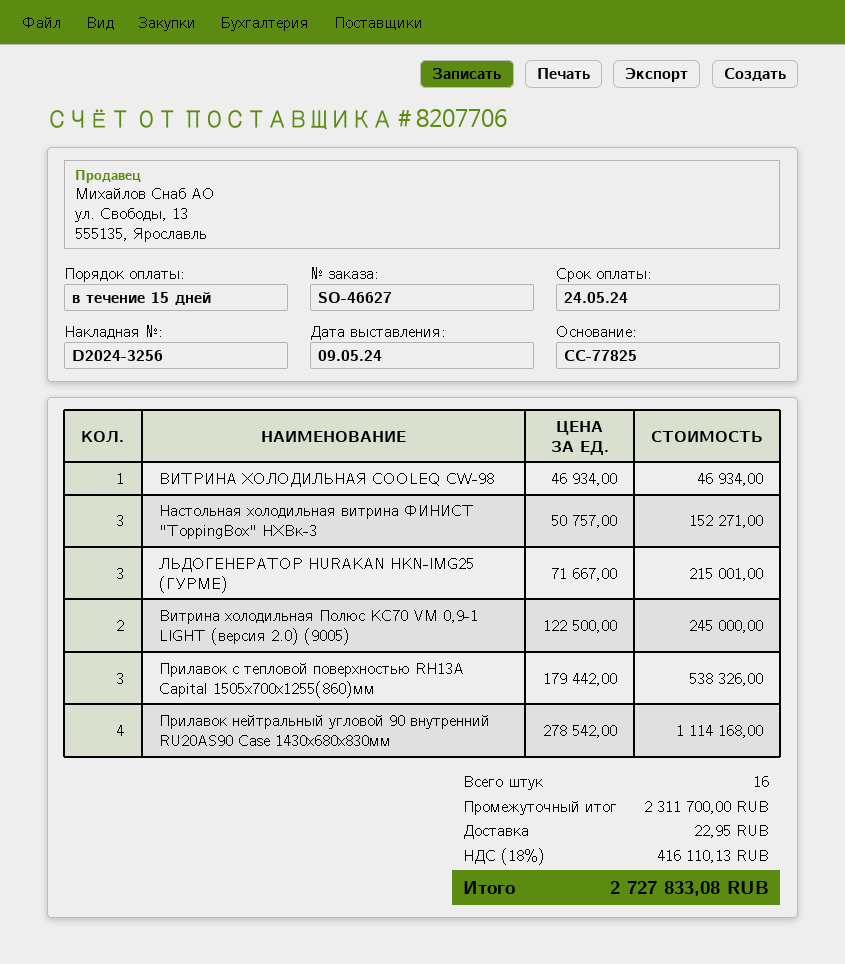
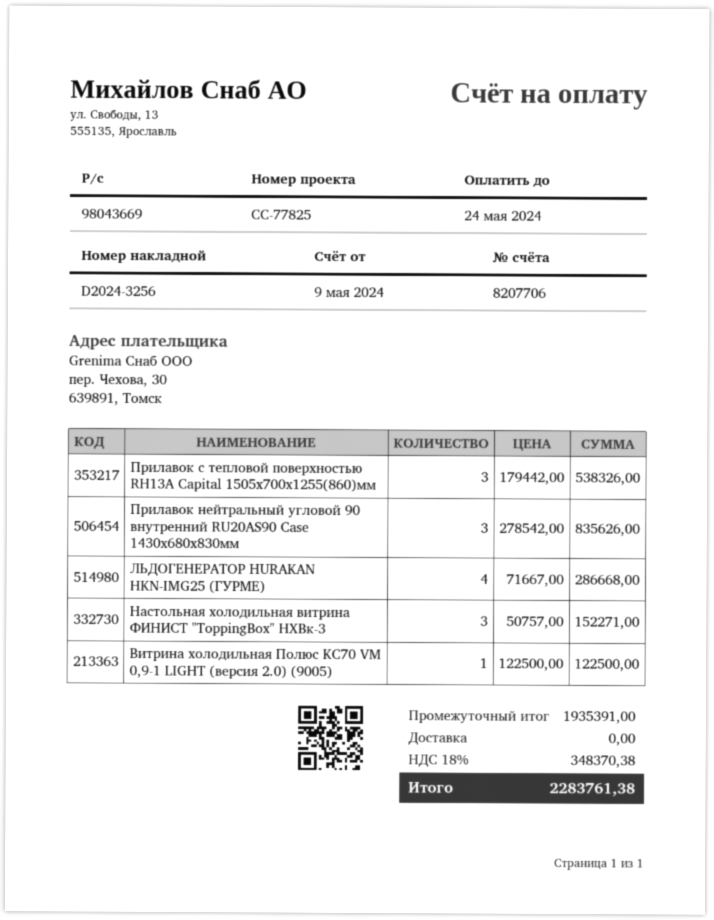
ВИТРИНА ХОЛОДИЛЬНАЯ COOLEQ CW-98: 1 x 46934.00 = 46934.00 -> none
ЛЬДОГЕНЕРАТОР HURAKAN HKN-IMG25 (ГУРМЕ): 3 x 71667.00 = 215001.00 -> 4 x 71667.00 = 286668.00
Витрина холодильная Полюс KC70 VM 0,9-1 LIGHT (версия 2.0) (9005): 2 x 122500.00 = 245000.00 -> 1 x 122500.00 = 122500.00
Прилавок нейтральный угловой 90 внутренний RU20AS90 Case 1430х680х830мм: 4 x 278542.00 = 1114168.00 -> 3 x 278542.00 = 835626.00
subtotal: 2311700.00 -> 1935391.00
shipping: 22.95 -> 0.00
tax: 18% = 416110.13 -> 18% = 348370.38
total: 2727833.08 -> 2283761.38

